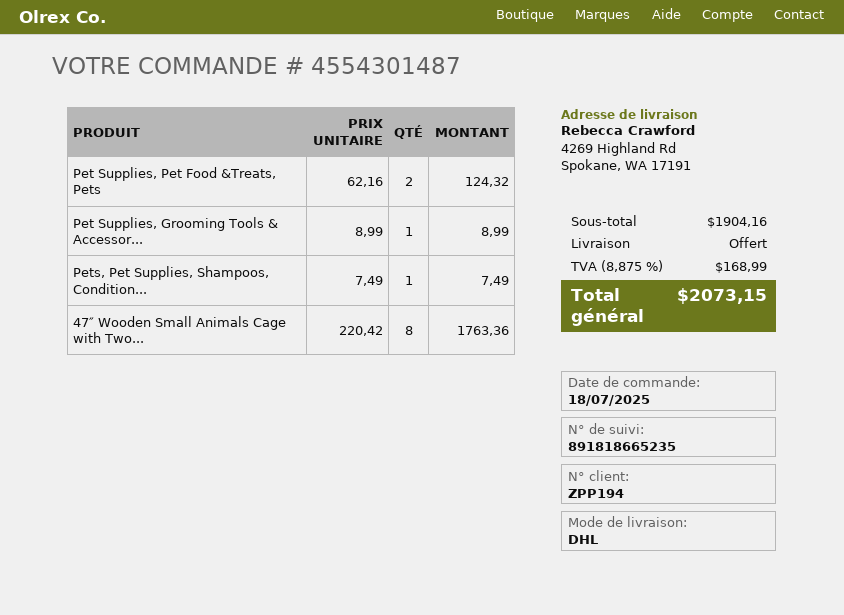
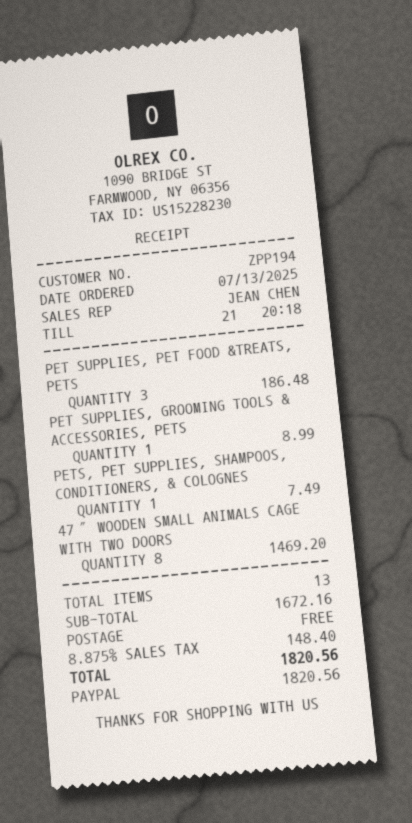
order date: 2025-07-18 -> 2025-07-13
Pet Supplies, Pet Food &Treats, Pets: 2 for 124.32 -> 3 for 186.48
47″ Wooden Small Animals Cage with Two...: 8 for 1763.36 -> 8 for 1469.20
subtotal: 1904.16 -> 1672.16
tax: 8.875% = 168.99 -> 8.875% = 148.40
total: 2073.15 -> 1820.56

